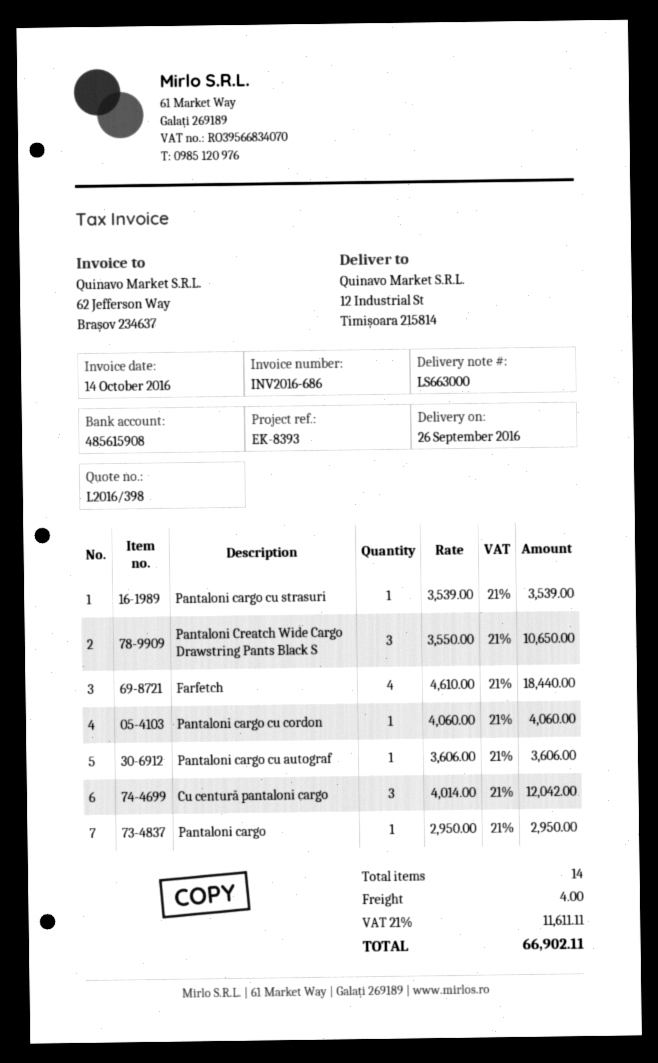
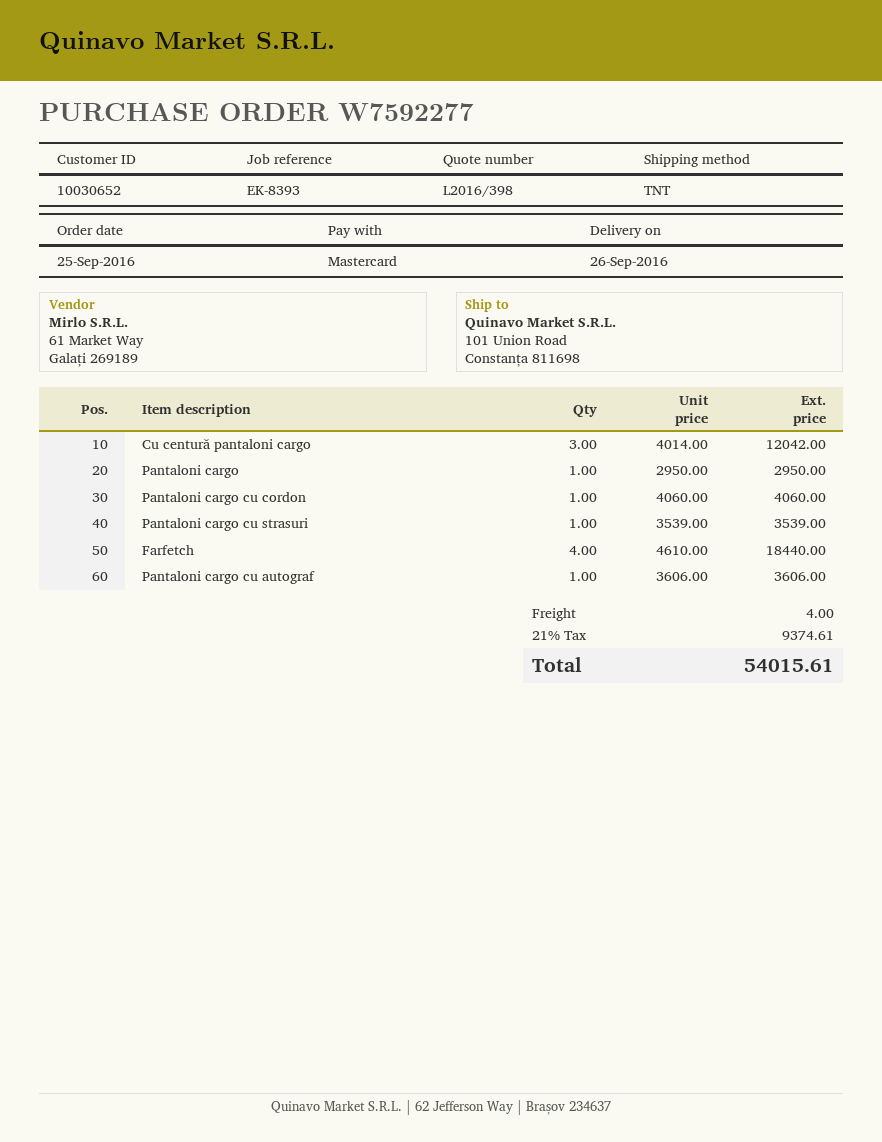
ship to: 12 Industrial St, Timișoara 215814 -> 101 Union Road, Constanța 811698
Pantaloni Creatch Wide Cargo Drawstring Pants Black S: 3 x 3550.00 = 10650.00 -> none
tax: 21% = 11611.11 -> 21% = 9374.61
total: 66902.11 -> 54015.61

